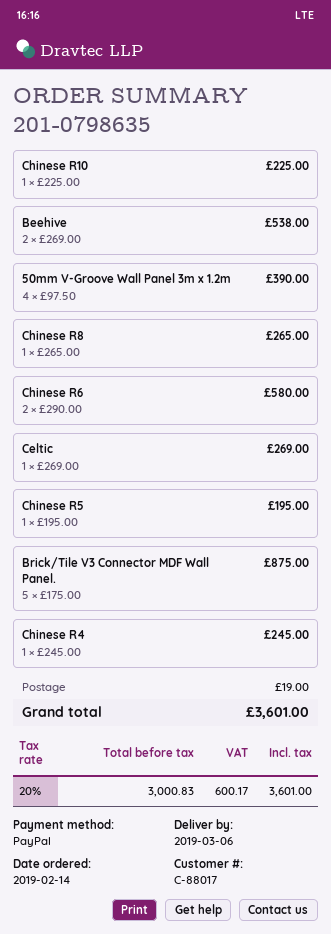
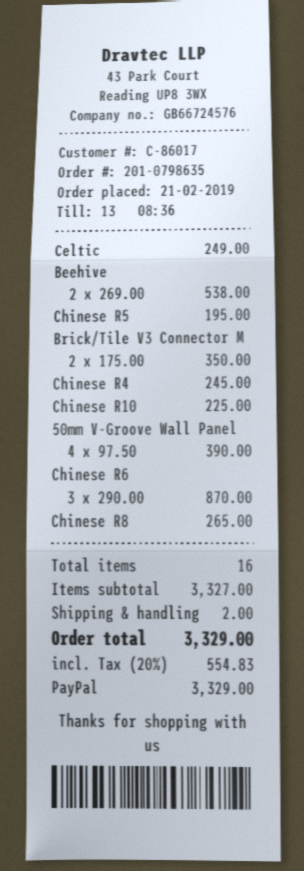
order date: 2019-02-14 -> 2019-02-21
customer number: C-88017 -> C-86017
Chinese R6: 2 x 290.00 = 580.00 -> 3 x 290.00 = 870.00
Celtic: 1 x 269.00 = 269.00 -> 1 x 249.00 = 249.00
Brick/Tile V3 Connector MDF Wall Panel.: 5 x 175.00 = 875.00 -> 2 x 175.00 = 350.00
shipping: 19.00 -> 2.00
tax: 20% = 600.17 -> 20% = 554.83
total: 3601.00 -> 3329.00

